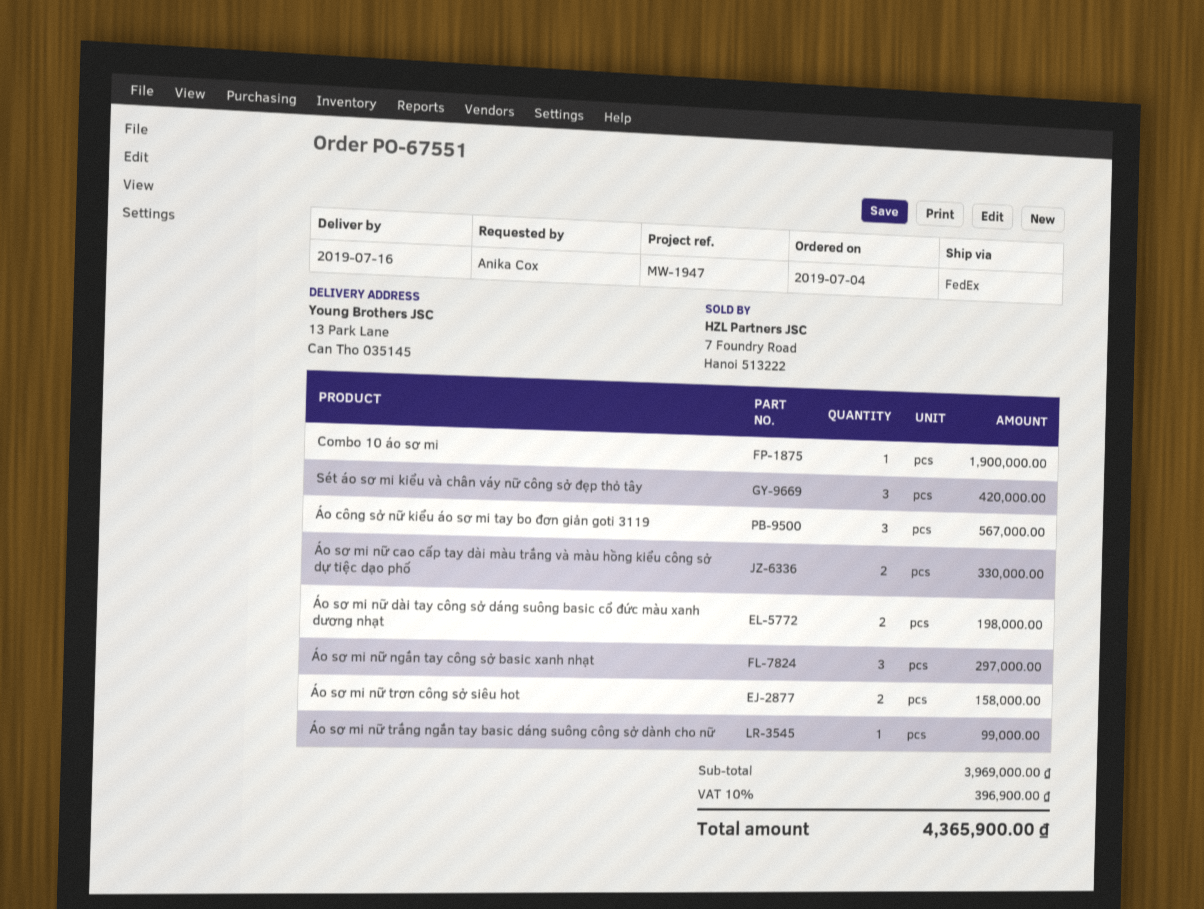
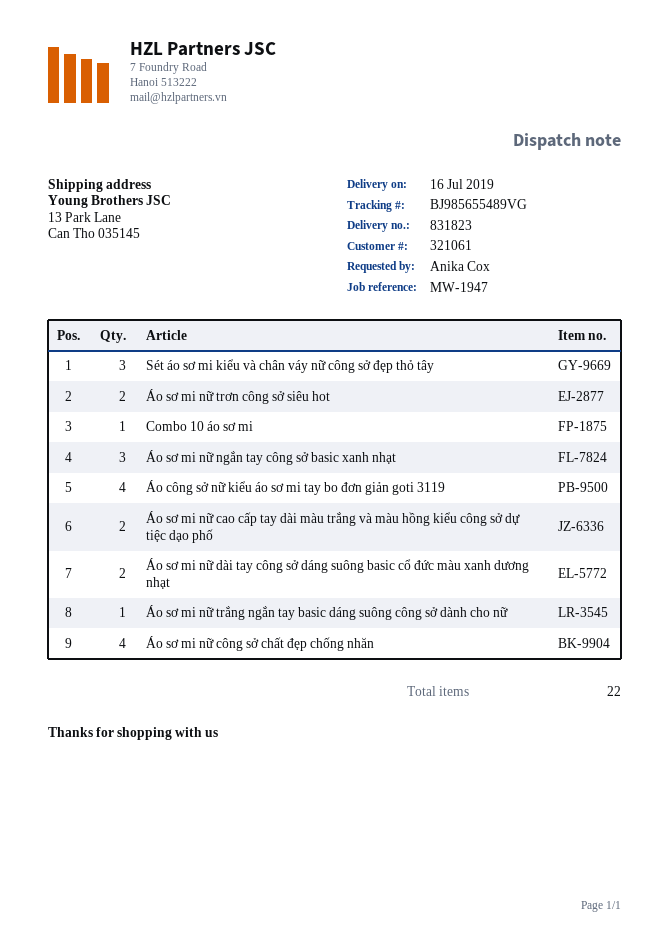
Áo công sở nữ kiểu áo sơ mi tay bo đơn giản goti 3119: 3 -> 4
Áo sơ mi nữ công sở chất đẹp chống nhăn: none -> 4

